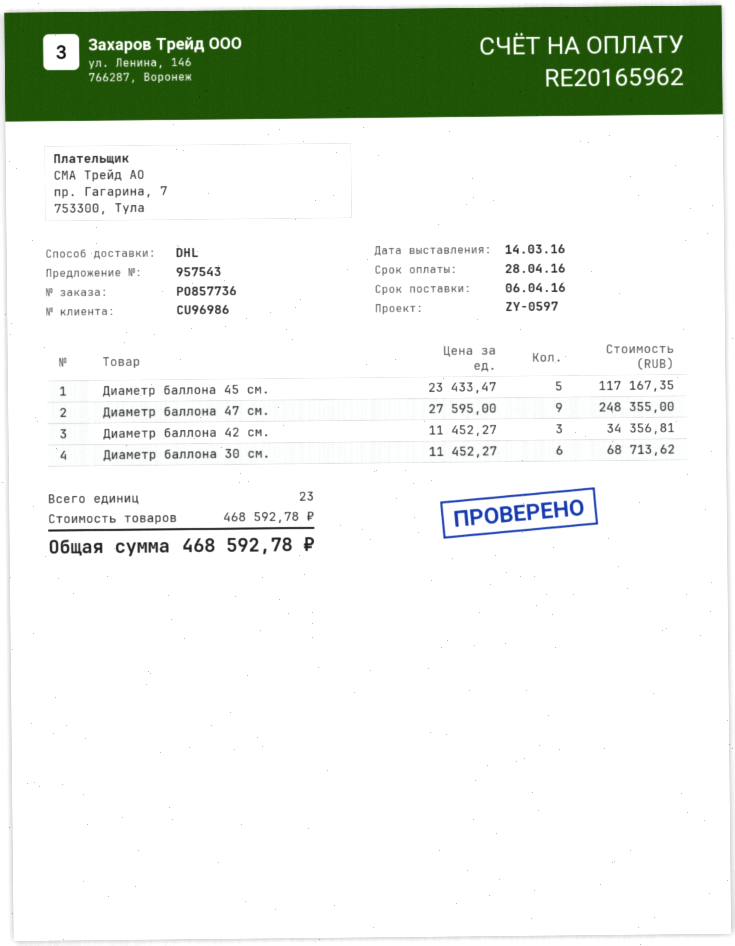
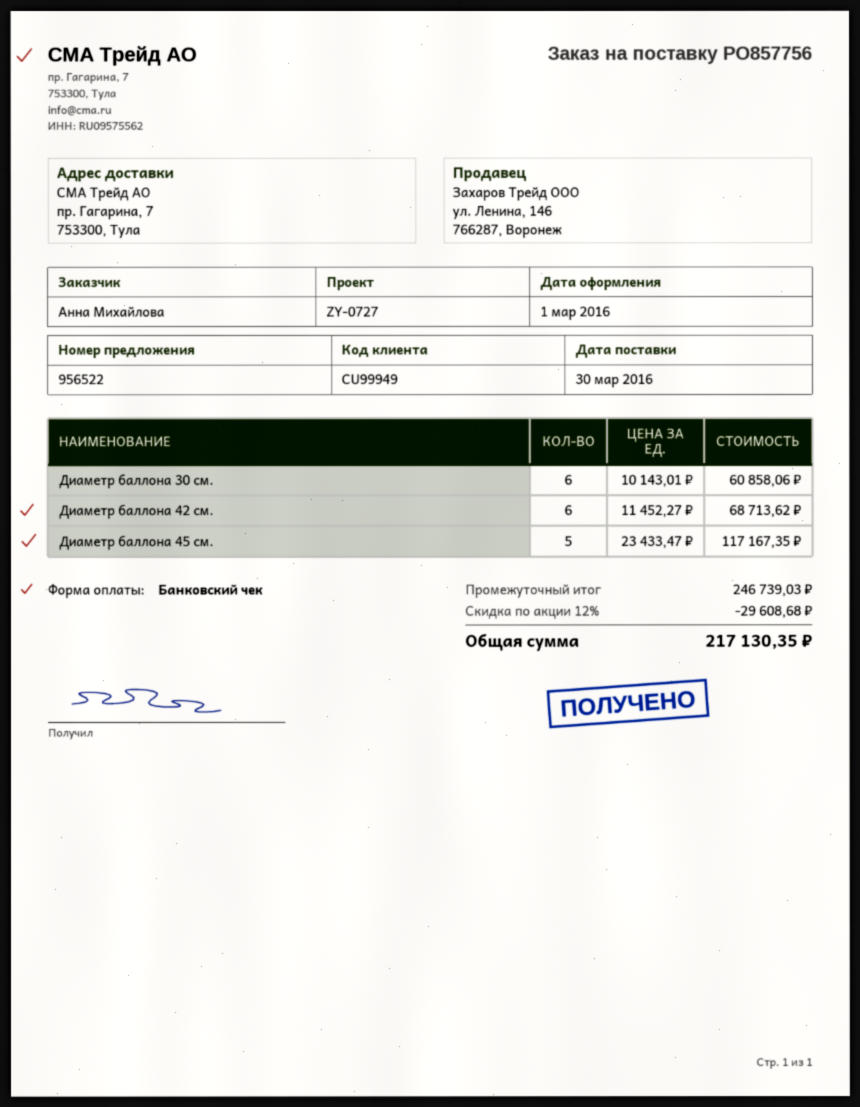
quote number: 957543 -> 956522
order number: PO857736 -> PO857756
delivery date: 2016-04-06 -> 2016-03-30
customer number: CU96986 -> CU99949
reference: ZY-0597 -> ZY-0727
Диаметр баллона 47 см.: 9 x 27595.00 = 248355.00 -> none
Диаметр баллона 42 см.: 3 x 11452.27 = 34356.81 -> 6 x 11452.27 = 68713.62
Диаметр баллона 30 см.: 6 x 11452.27 = 68713.62 -> 6 x 10143.01 = 60858.06
subtotal: 468592.78 -> 246739.03
discount: none -> 12% = 29608.68
total: 468592.78 -> 217130.35

